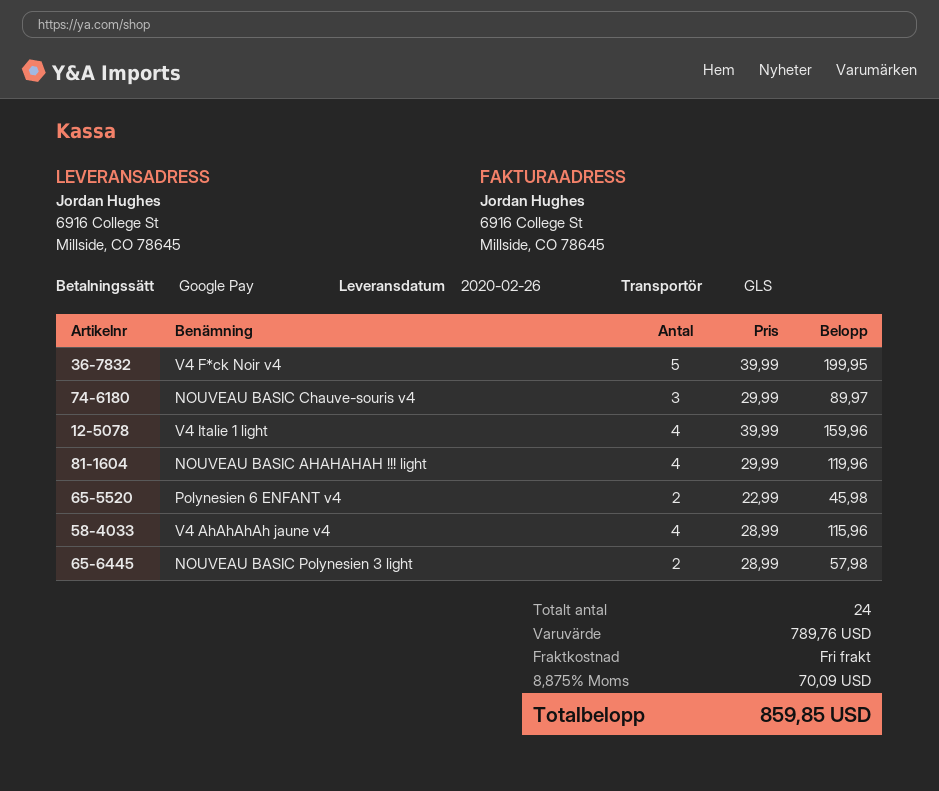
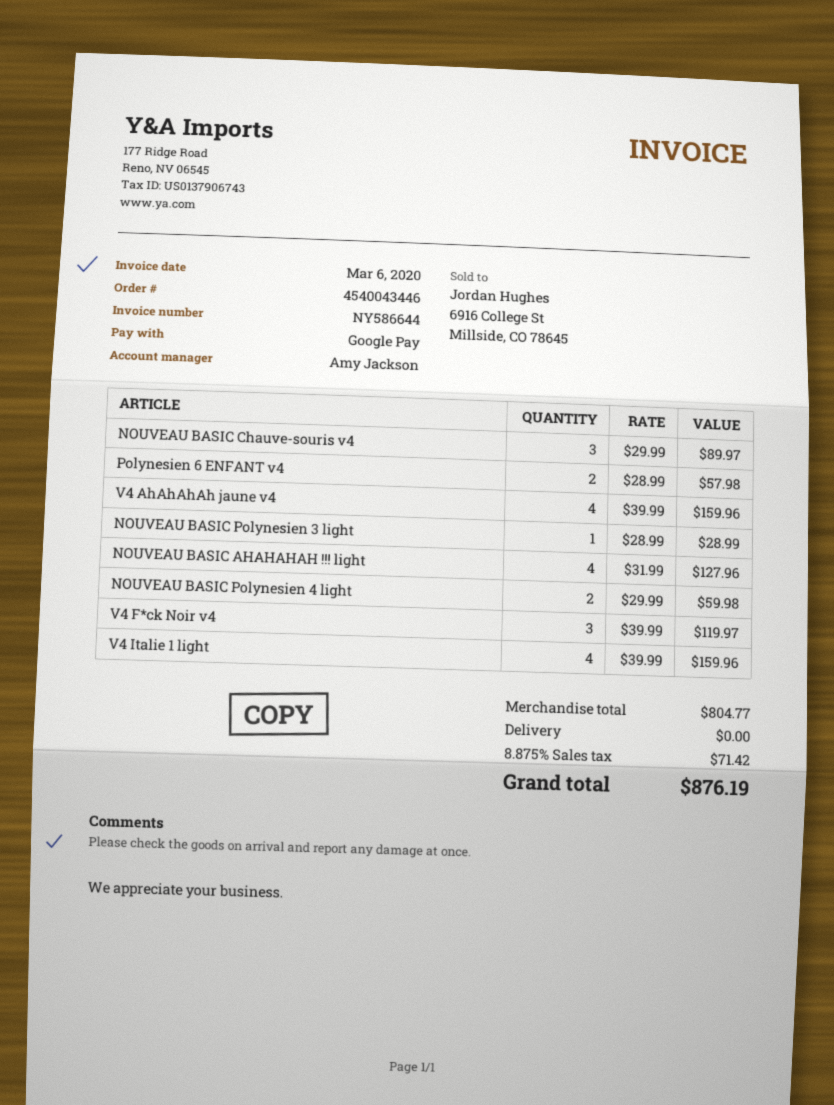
V4 F*ck Noir v4: 5 x 39.99 = 199.95 -> 3 x 39.99 = 119.97
NOUVEAU BASIC AHAHAHAH !!! light: 4 x 29.99 = 119.96 -> 4 x 31.99 = 127.96
Polynesien 6 ENFANT v4: 2 x 22.99 = 45.98 -> 2 x 28.99 = 57.98
V4 AhAhAhAh jaune v4: 4 x 28.99 = 115.96 -> 4 x 39.99 = 159.96
NOUVEAU BASIC Polynesien 3 light: 2 x 28.99 = 57.98 -> 1 x 28.99 = 28.99
NOUVEAU BASIC Polynesien 4 light: none -> 2 x 29.99 = 59.98
subtotal: 789.76 -> 804.77
tax: 8.875% = 70.09 -> 8.875% = 71.42
total: 859.85 -> 876.19

